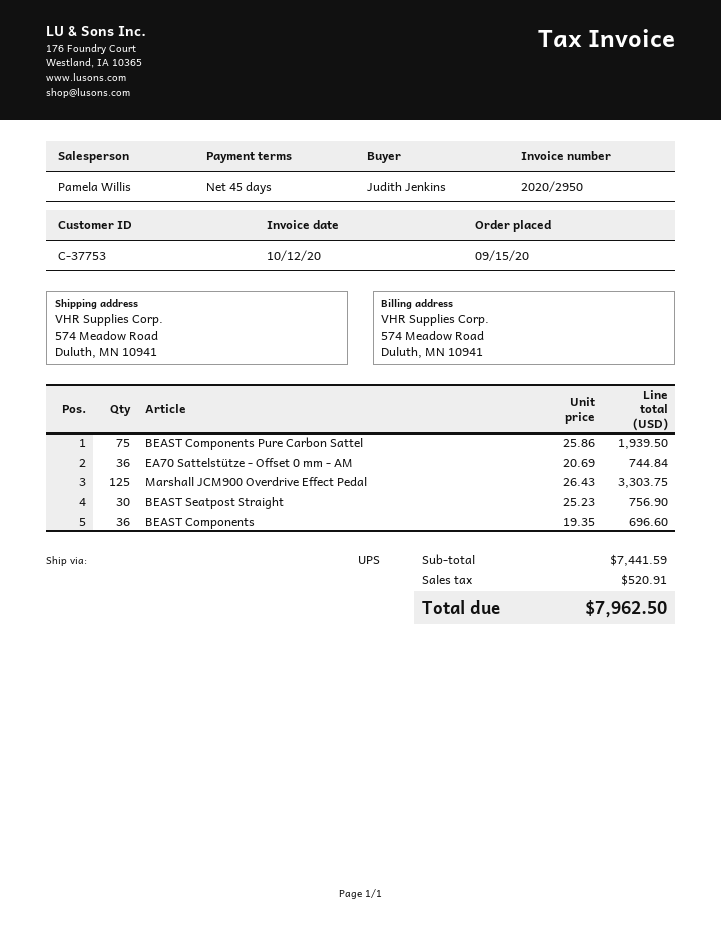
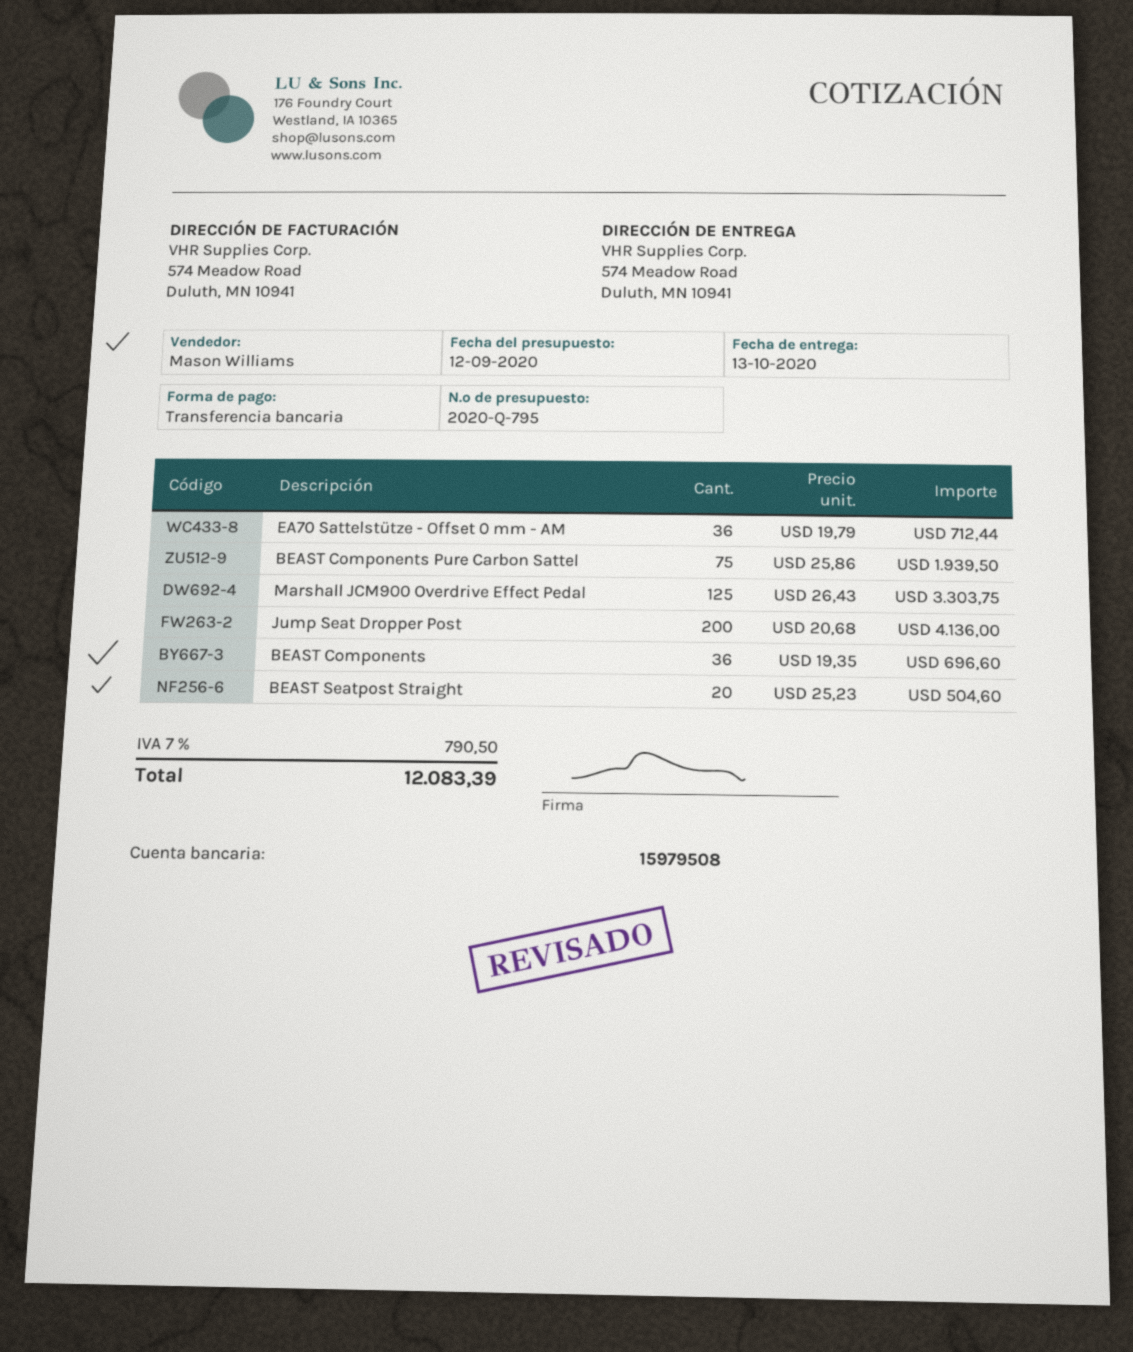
sales rep: Pamela Willis -> Mason Williams
EA70 Sattelstütze - Offset 0 mm - AM: 36 x 20.69 = 744.84 -> 36 x 19.79 = 712.44
BEAST Seatpost Straight: 30 x 25.23 = 756.90 -> 20 x 25.23 = 504.60
Jump Seat Dropper Post: none -> 200 x 20.68 = 4136.00
tax: 520.91 -> 790.50
total: 7962.50 -> 12083.39

